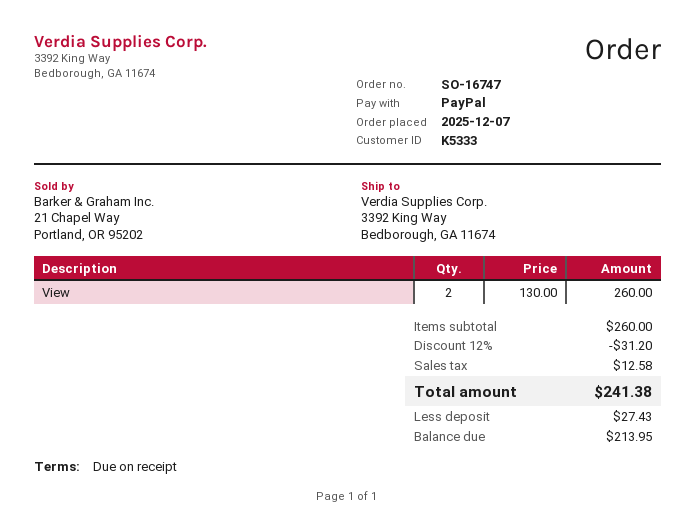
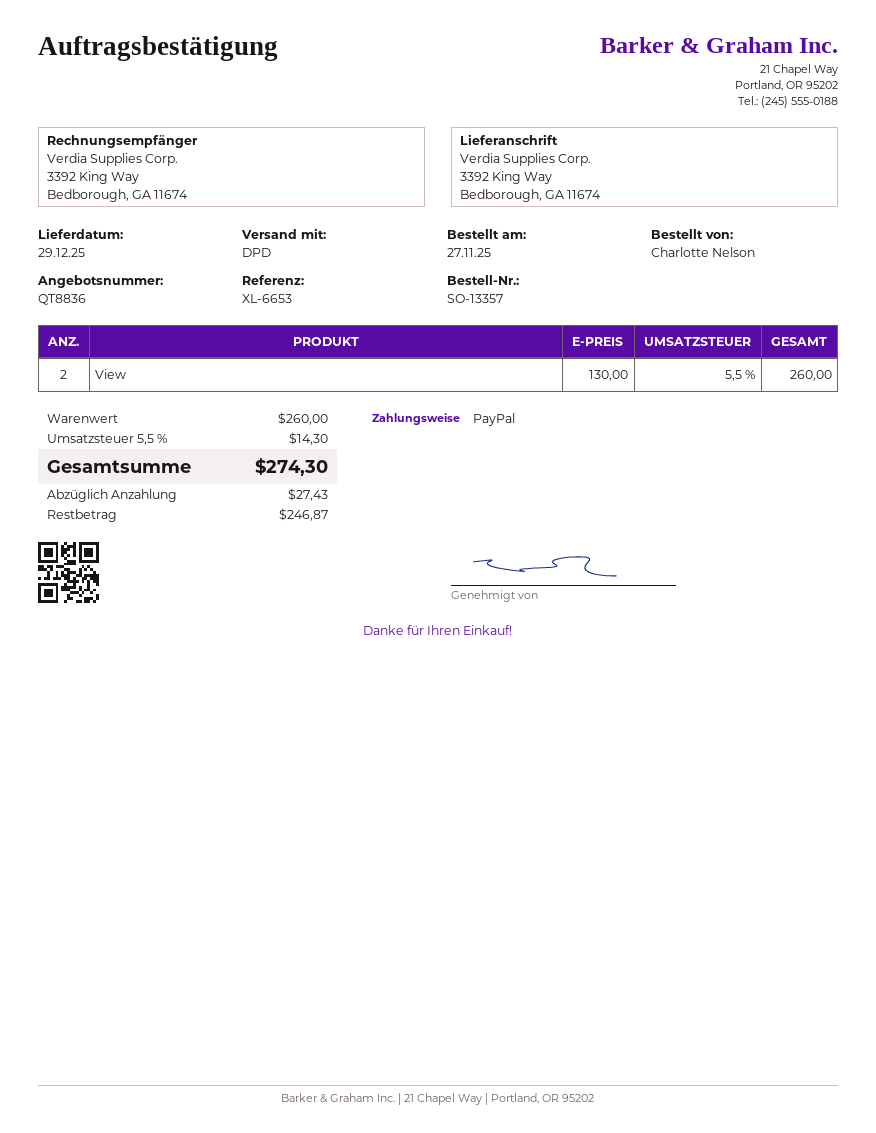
order number: SO-16747 -> SO-13357
order date: 2025-12-07 -> 2025-11-27
discount: 12% = 31.20 -> none
tax: 12.58 -> 14.30
total: 241.38 -> 274.30
balance: 213.95 -> 246.87

